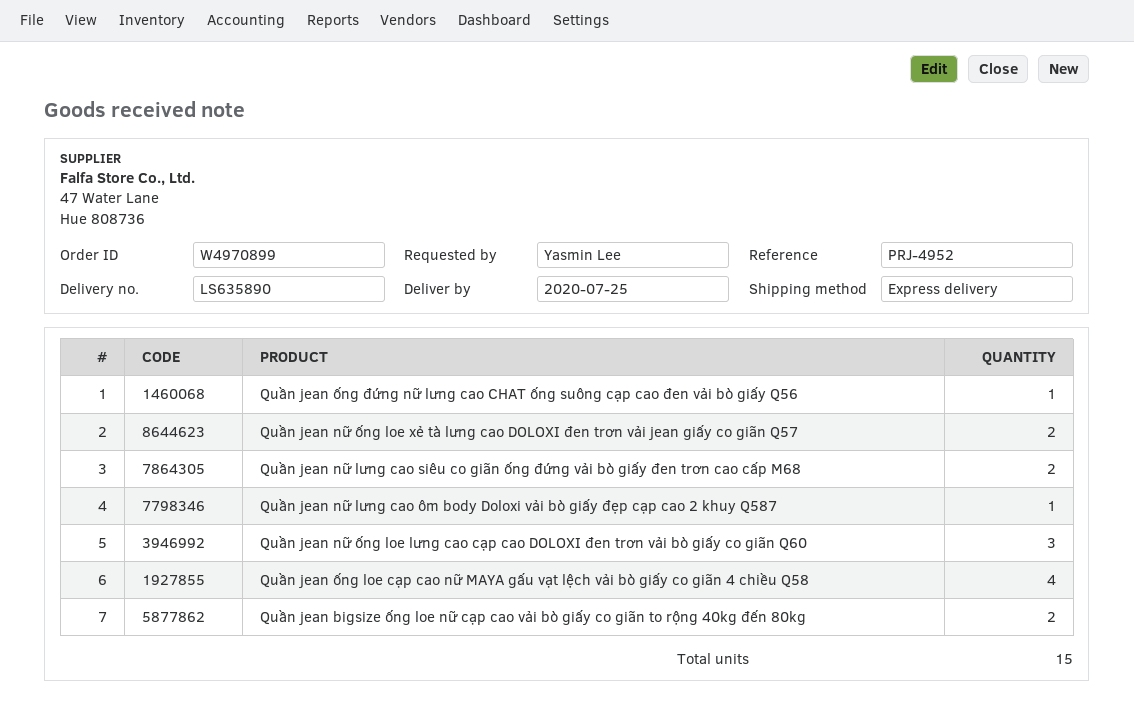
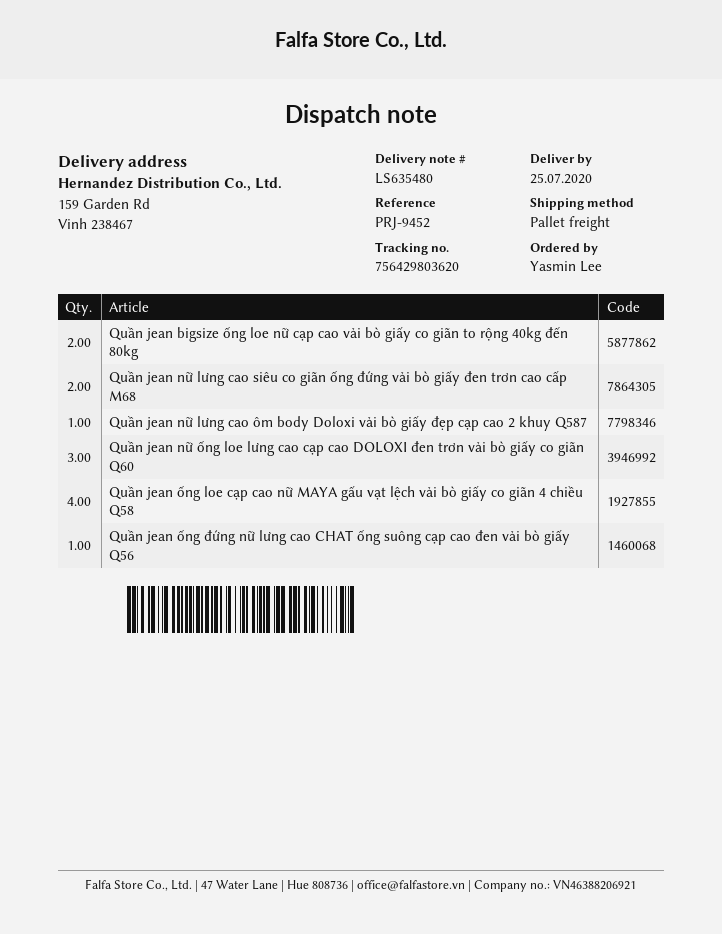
delivery note number: LS635890 -> LS635480
reference: PRJ-4952 -> PRJ-9452
shipping method: express -> pallet freight
Quần jean nữ ống loe xẻ tà lưng cao DOLOXI đen trơn vải jean giấy co giãn Q57: 2 -> none

